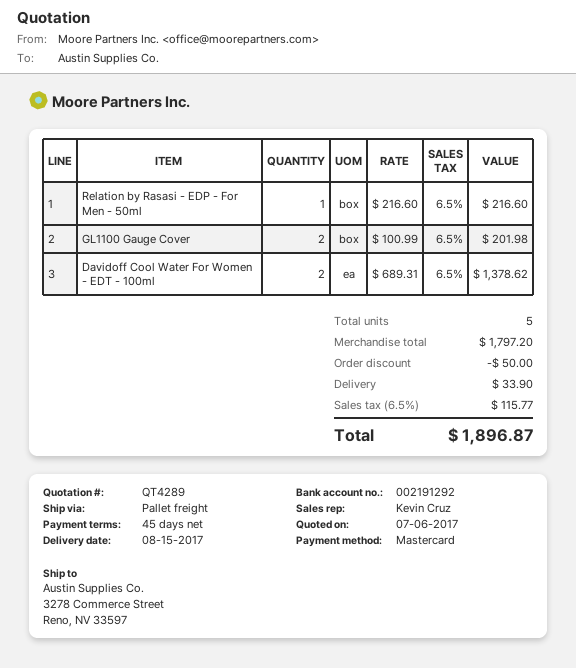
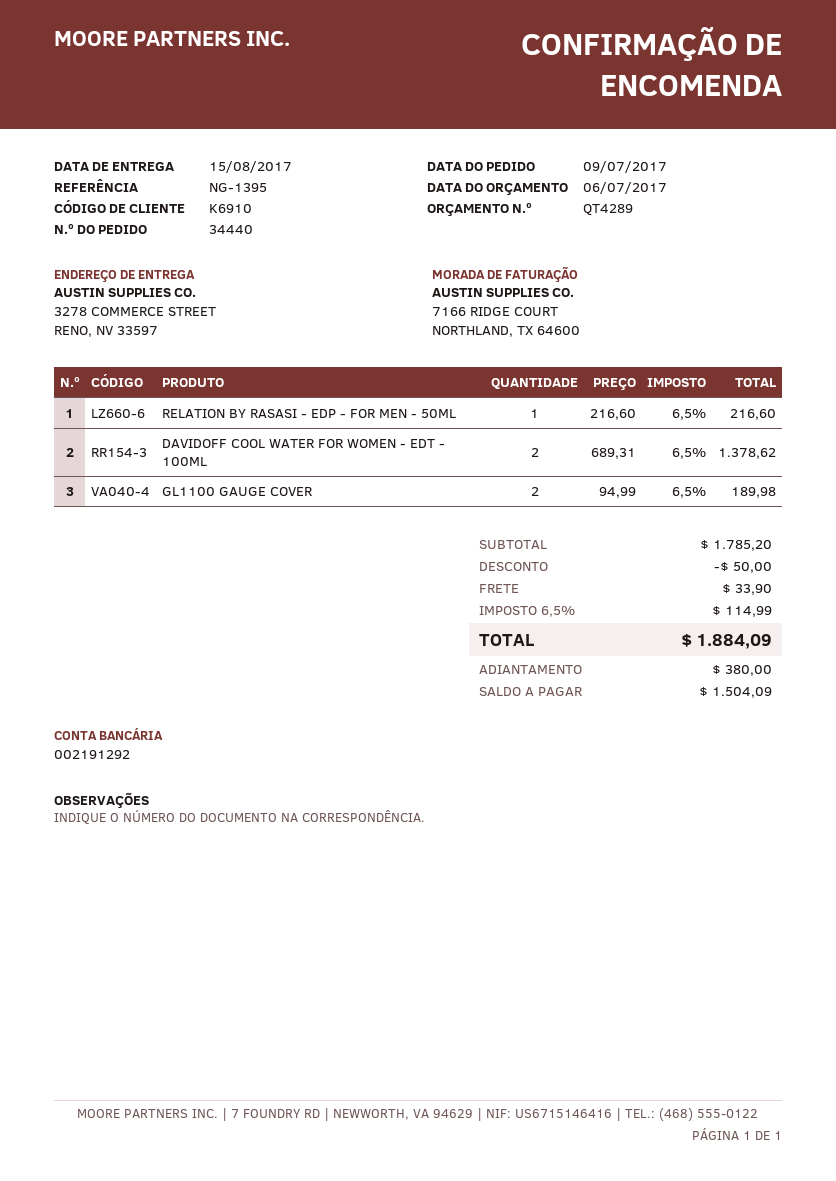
GL1100 Gauge Cover: 2 x 100.99 = 201.98 -> 2 x 94.99 = 189.98
subtotal: 1797.20 -> 1785.20
tax: 6.5% = 115.77 -> 6.5% = 114.99
total: 1896.87 -> 1884.09

